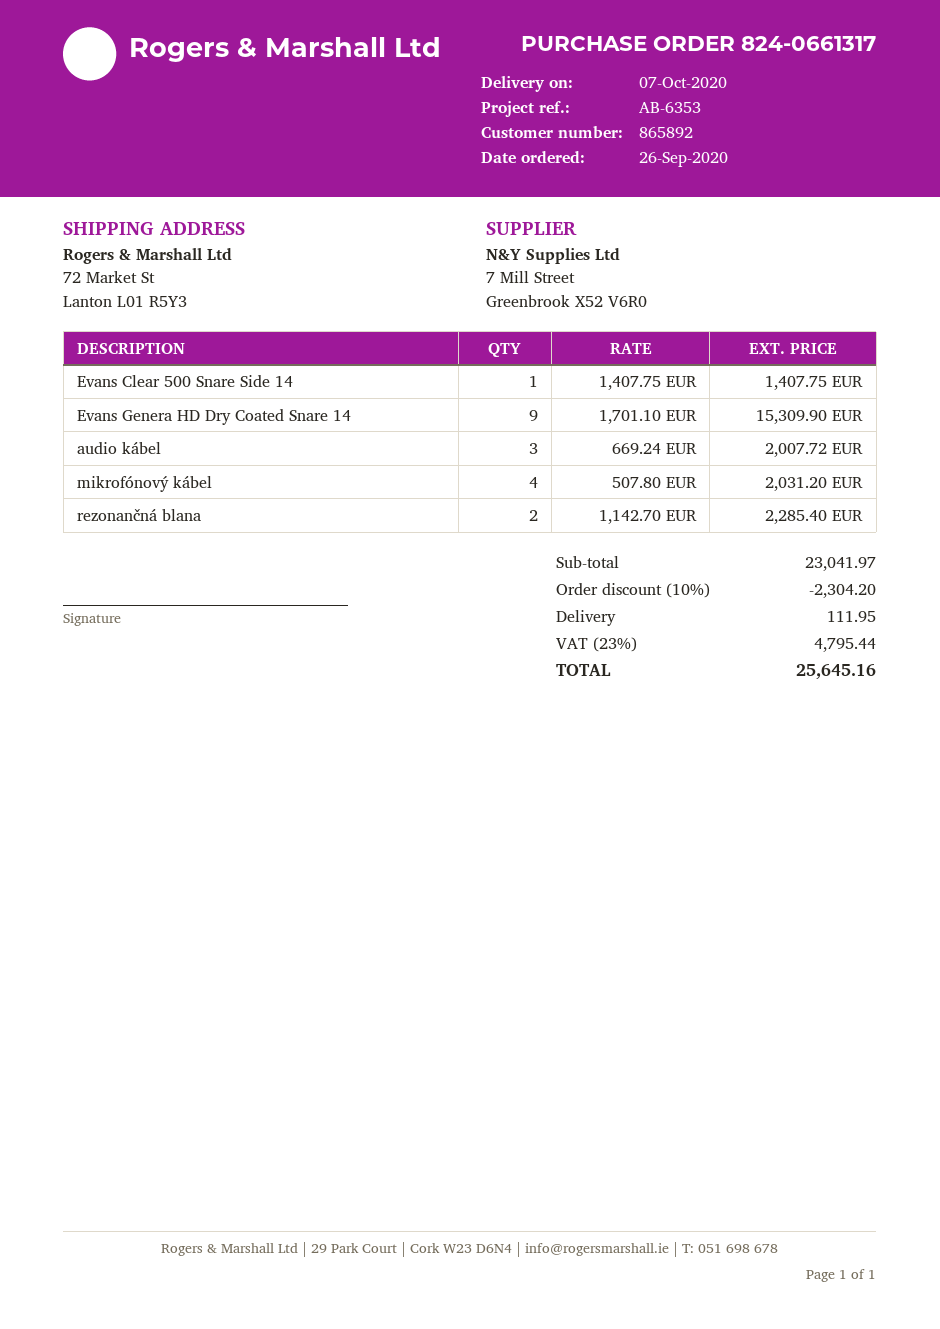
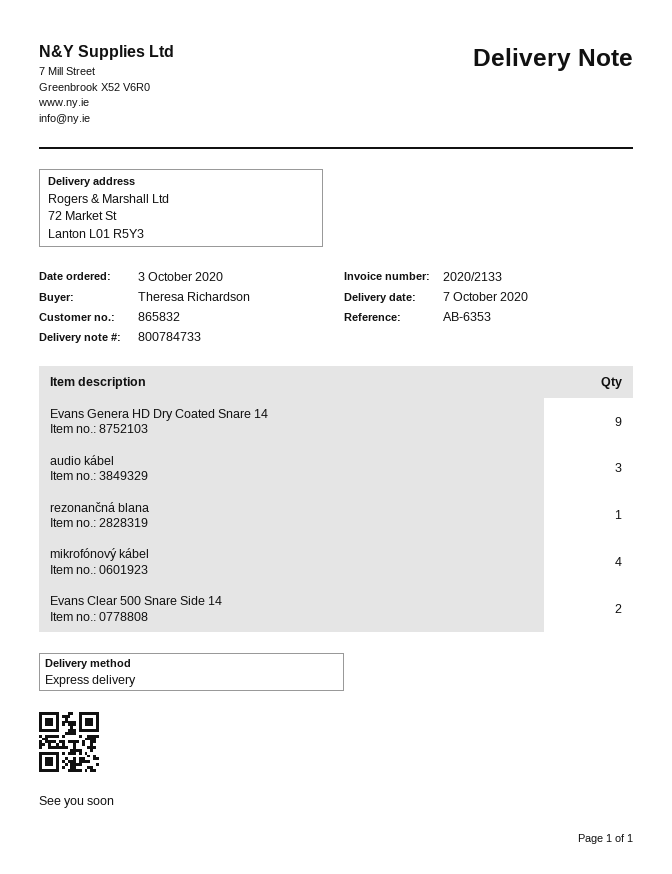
order date: 2020-09-26 -> 2020-10-03
customer number: 865892 -> 865832
Evans Clear 500 Snare Side 14: 1 -> 2
rezonančná blana: 2 -> 1

